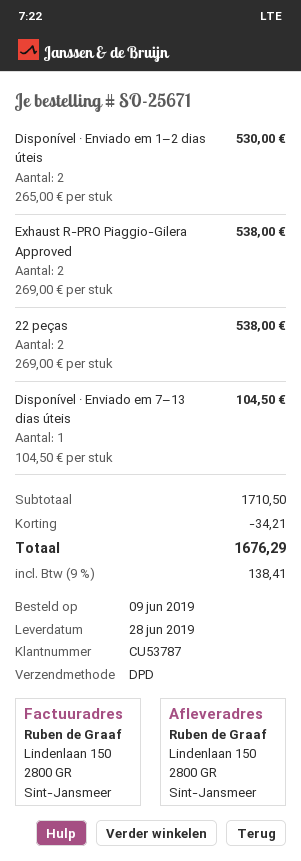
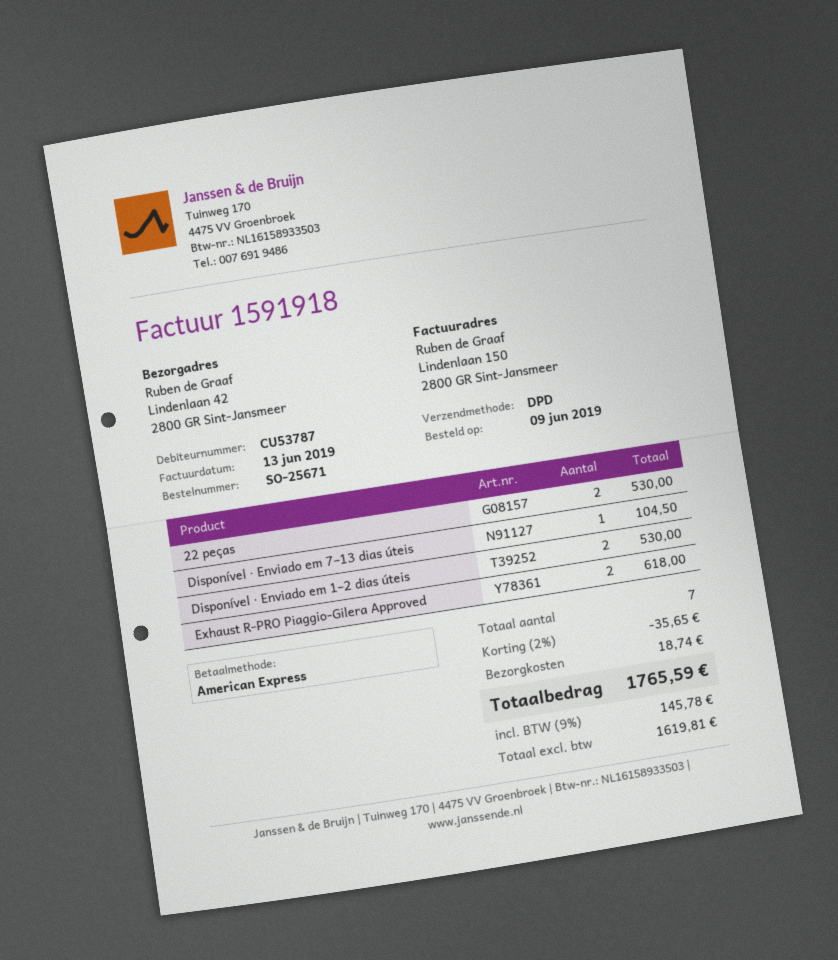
ship to: Lindenlaan 150, 2800 GR Sint-Jansmeer -> Lindenlaan 42, 2800 GR Sint-Jansmeer
Exhaust R-PRO Piaggio-Gilera Approved: 2 for 538.00 -> 2 for 618.00
22 peças: 2 for 538.00 -> 2 for 530.00
discount: 34.21 -> 35.65
shipping: none -> 18.74
tax: 9% = 138.41 -> 9% = 145.78
total: 1676.29 -> 1765.59

